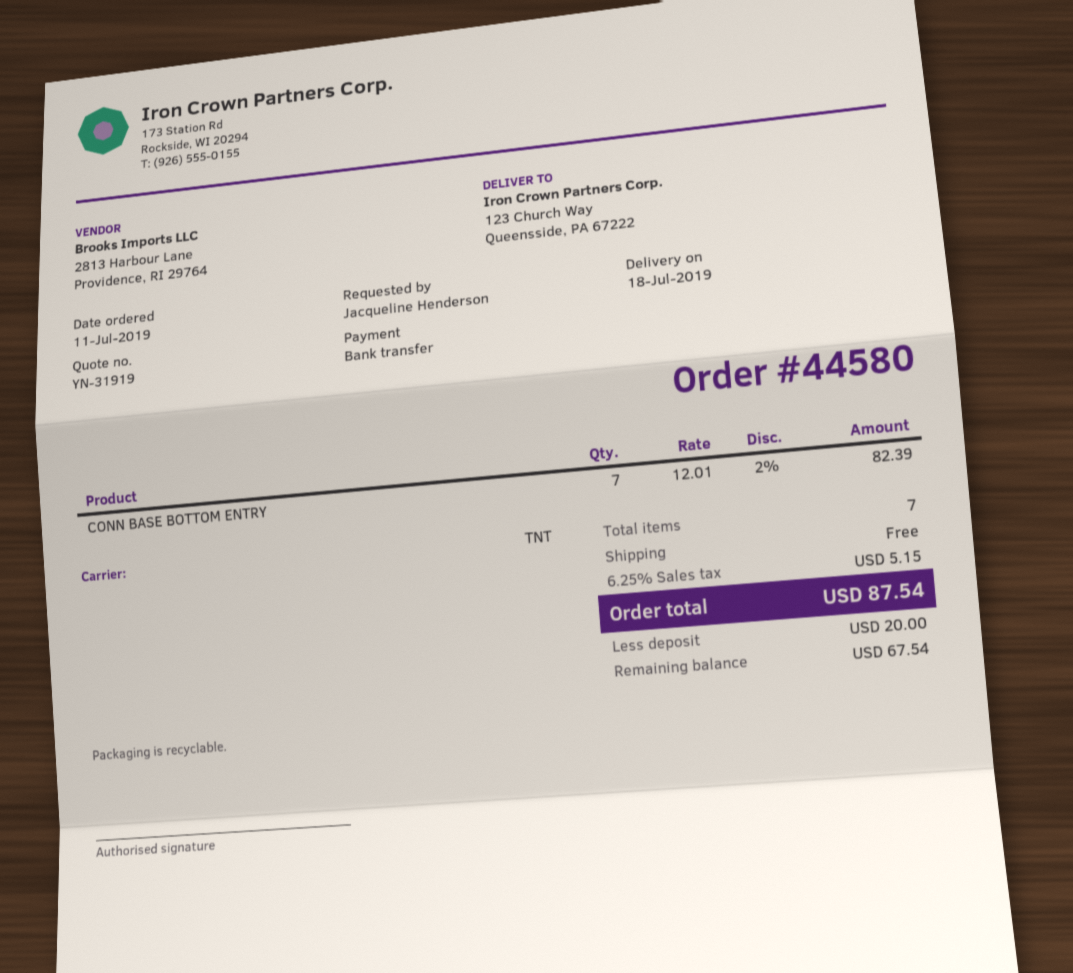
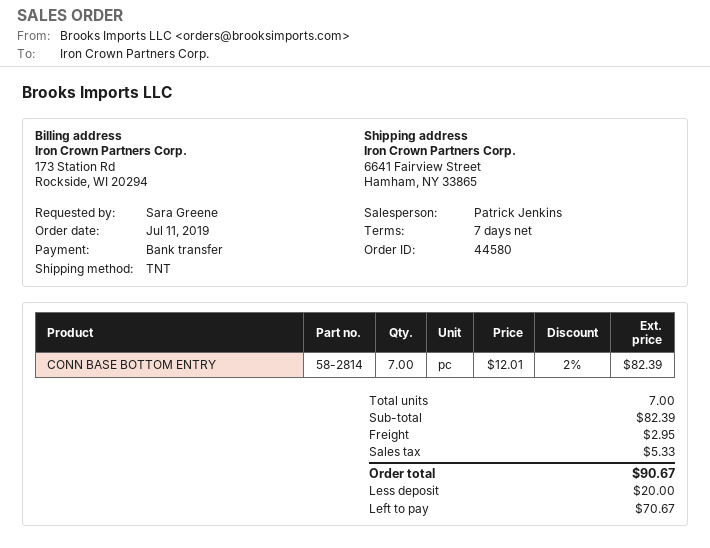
ordered by: Jacqueline Henderson -> Sara Greene
ship to: 123 Church Way, Queensside, PA 67222 -> 6641 Fairview Street, Hamham, NY 33865
shipping: 0.00 -> 2.95
tax: 5.15 -> 5.33
total: 87.54 -> 90.67
balance: 67.54 -> 70.67

